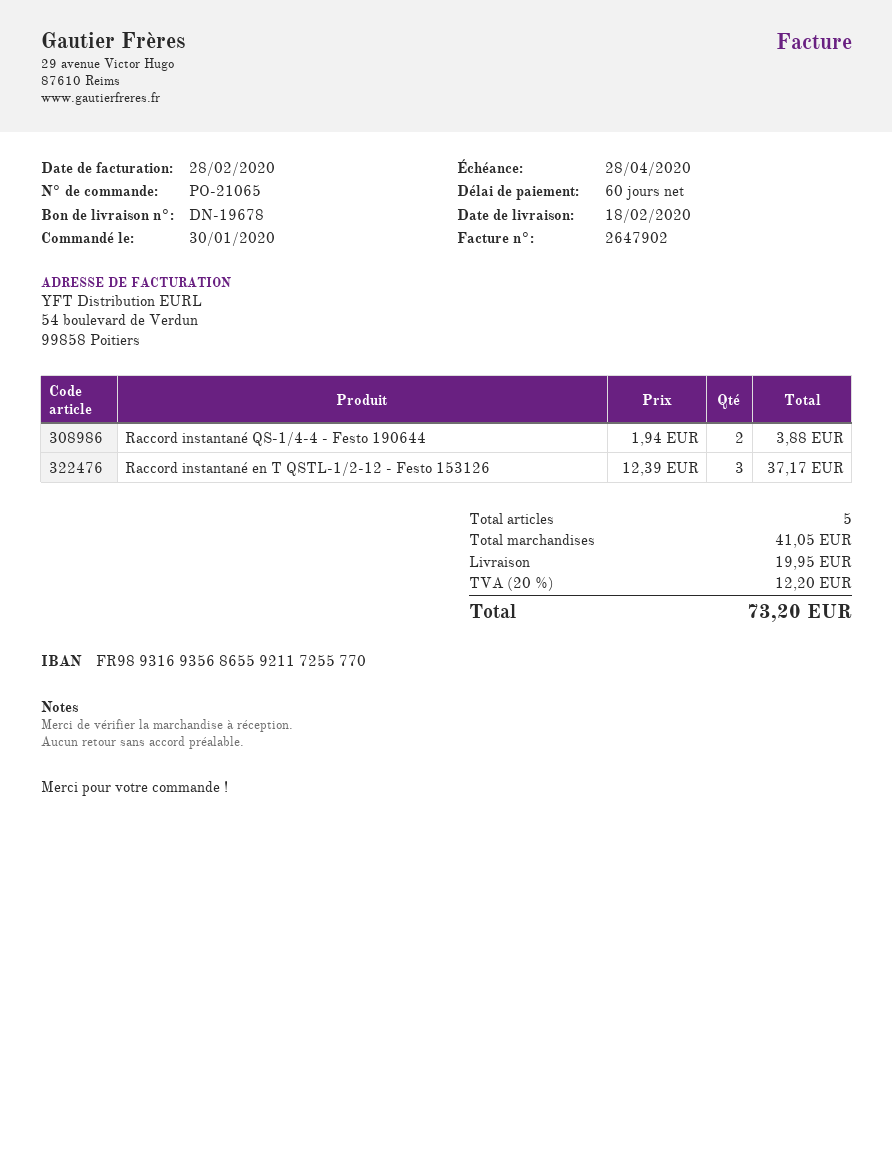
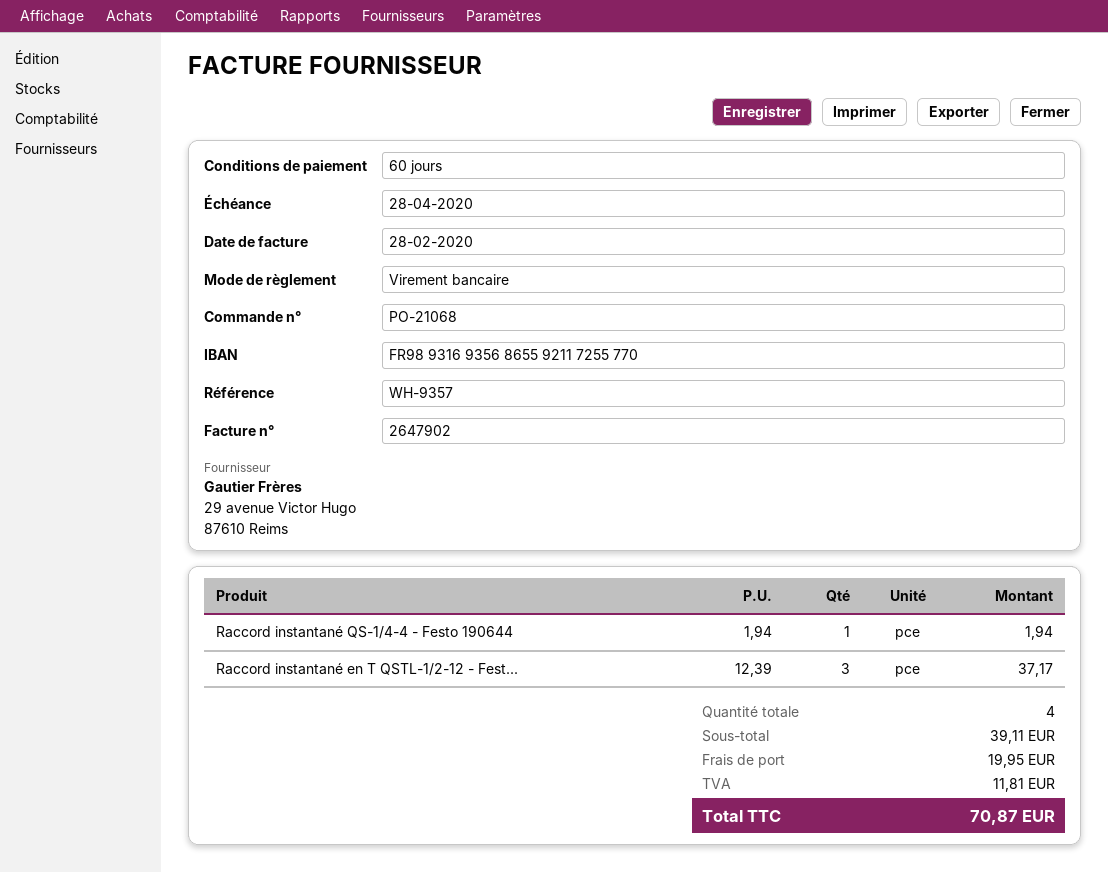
order number: PO-21065 -> PO-21068
Raccord instantané QS-1/4-4 - Festo 190644: 2 x 1.94 = 3.88 -> 1 x 1.94 = 1.94
total quantity: 5 -> 4
subtotal: 41.05 -> 39.11
tax: 12.20 -> 11.81
total: 73.20 -> 70.87

